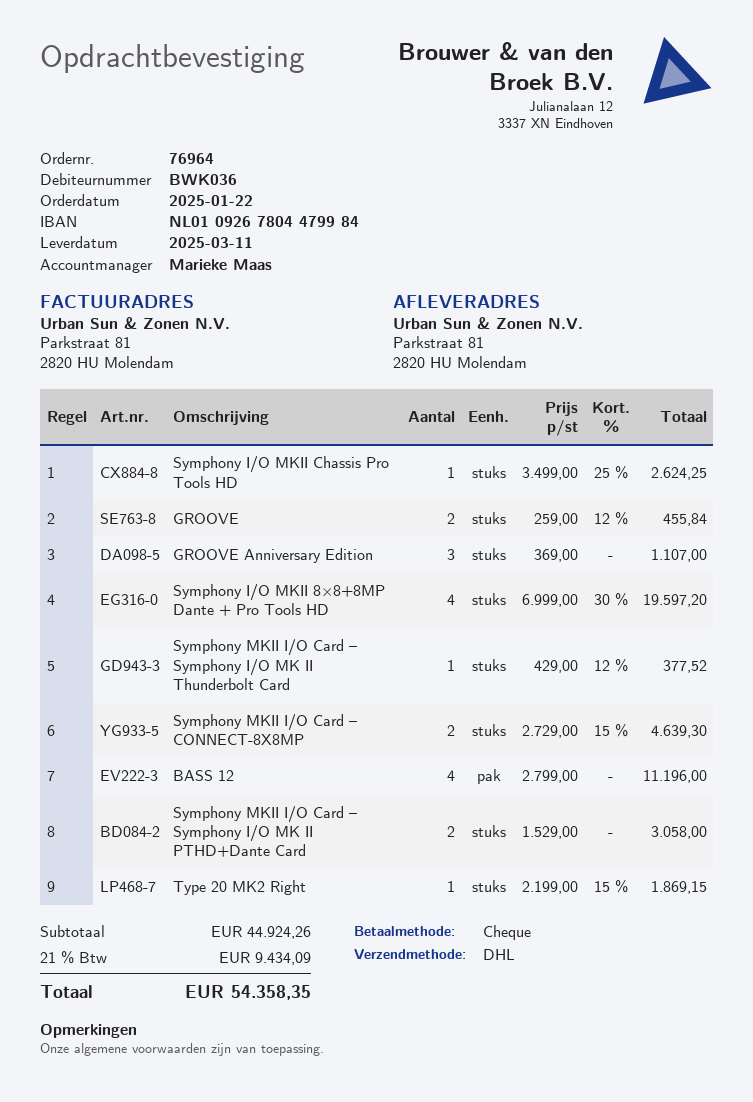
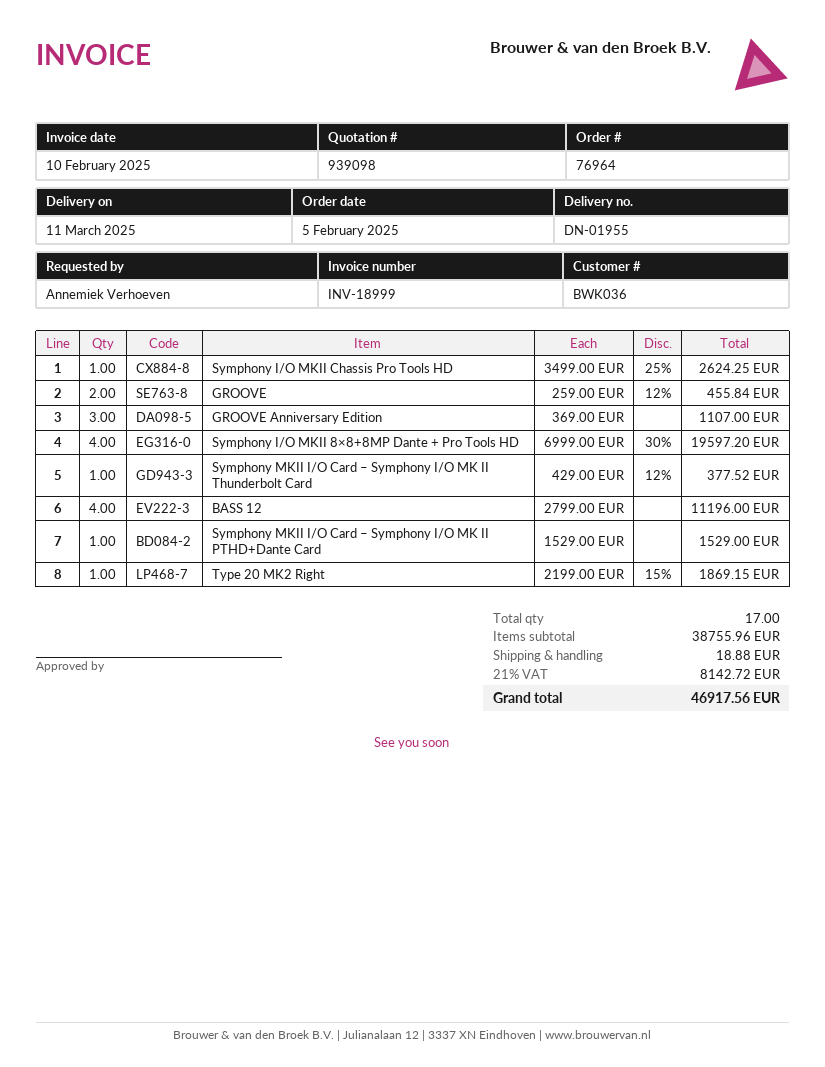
order date: 2025-01-22 -> 2025-02-05
Symphony MKII I/O Card – CONNECT-8X8MP: 2 x 2729.00 - 15% = 4639.30 -> none
Symphony MKII I/O Card – Symphony I/O MK II PTHD+Dante Card: 2 x 1529.00 = 3058.00 -> 1 x 1529.00 = 1529.00
subtotal: 44924.26 -> 38755.96
shipping: none -> 18.88
tax: 21% = 9434.09 -> 21% = 8142.72
total: 54358.35 -> 46917.56

